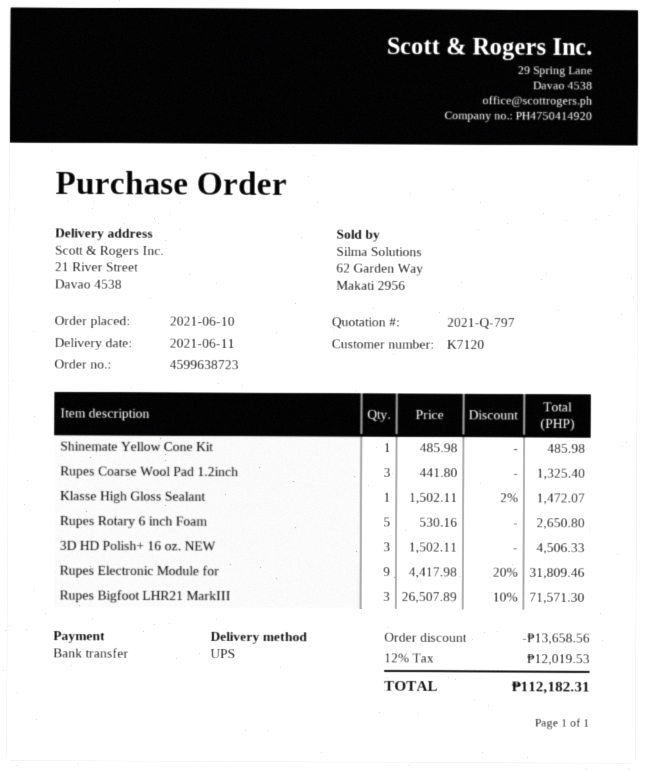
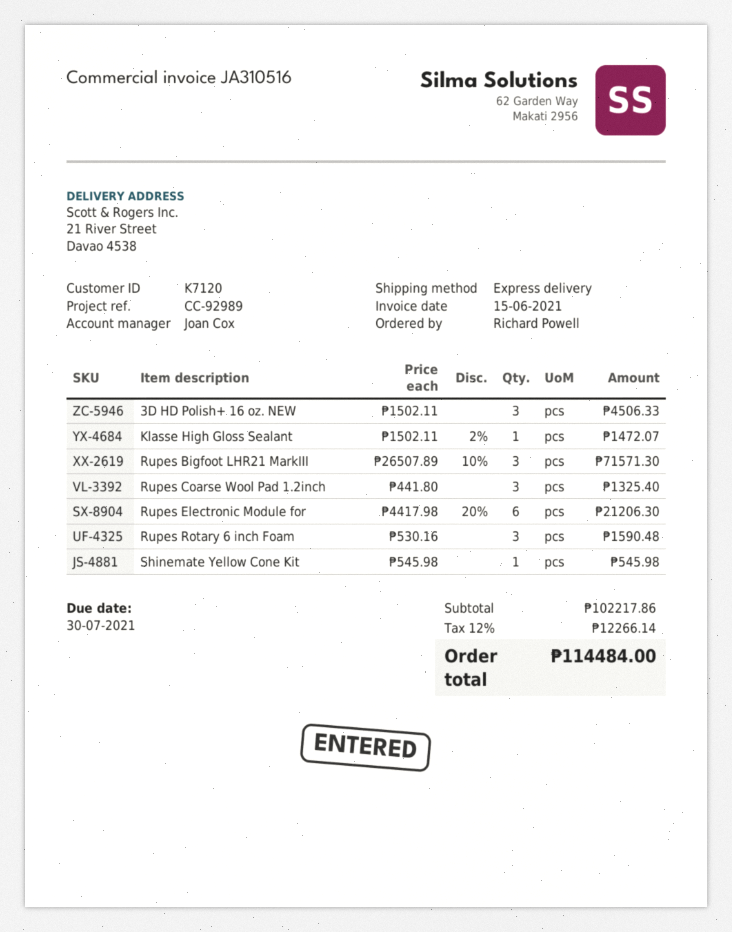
shipping method: UPS -> express
Shinemate Yellow Cone Kit: 1 x 485.98 = 485.98 -> 1 x 545.98 = 545.98
Rupes Rotary 6 inch Foam: 5 x 530.16 = 2650.80 -> 3 x 530.16 = 1590.48
Rupes Electronic Module for: 9 x 4417.98 - 20% = 31809.46 -> 6 x 4417.98 - 20% = 21206.30
discount: 13658.56 -> none
tax: 12% = 12019.53 -> 12% = 12266.14
total: 112182.31 -> 114484.00

